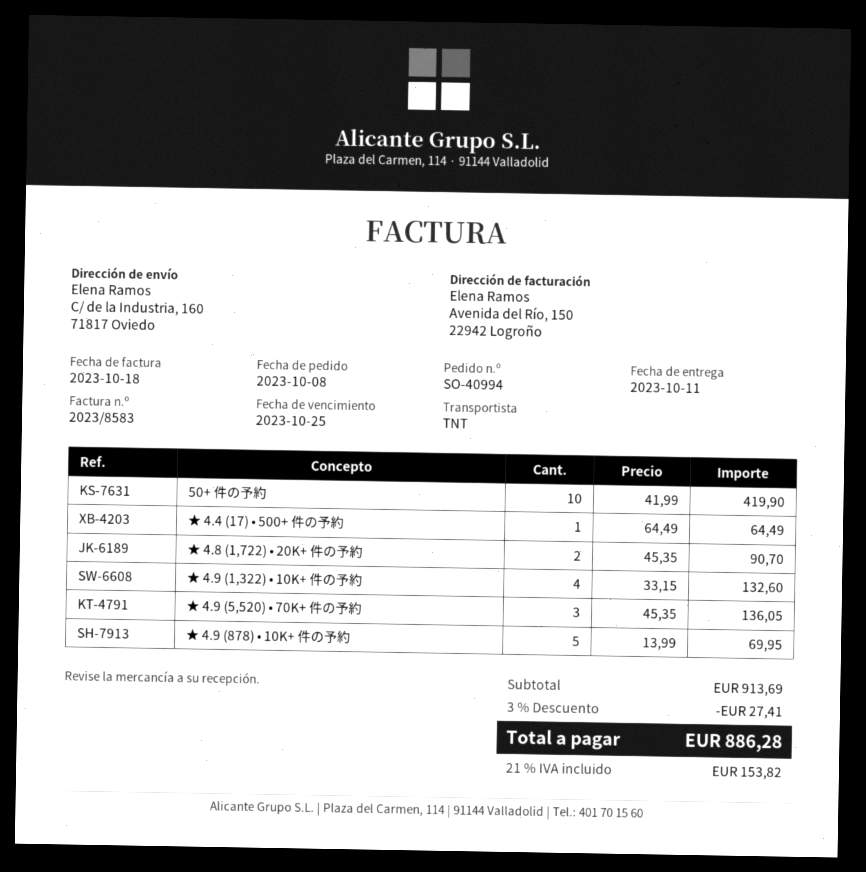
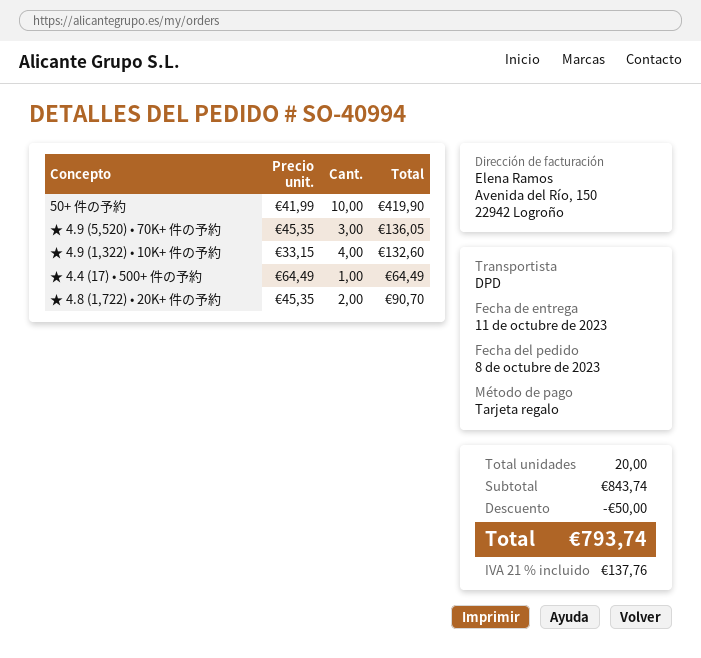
shipping method: TNT -> DPD
★ 4.9 (878) • 10K+ 件の予約: 5 x 13.99 = 69.95 -> none
subtotal: 913.69 -> 843.74
discount: 27.41 -> 50.00
tax: 21% = 153.82 -> 21% = 137.76
total: 886.28 -> 793.74

